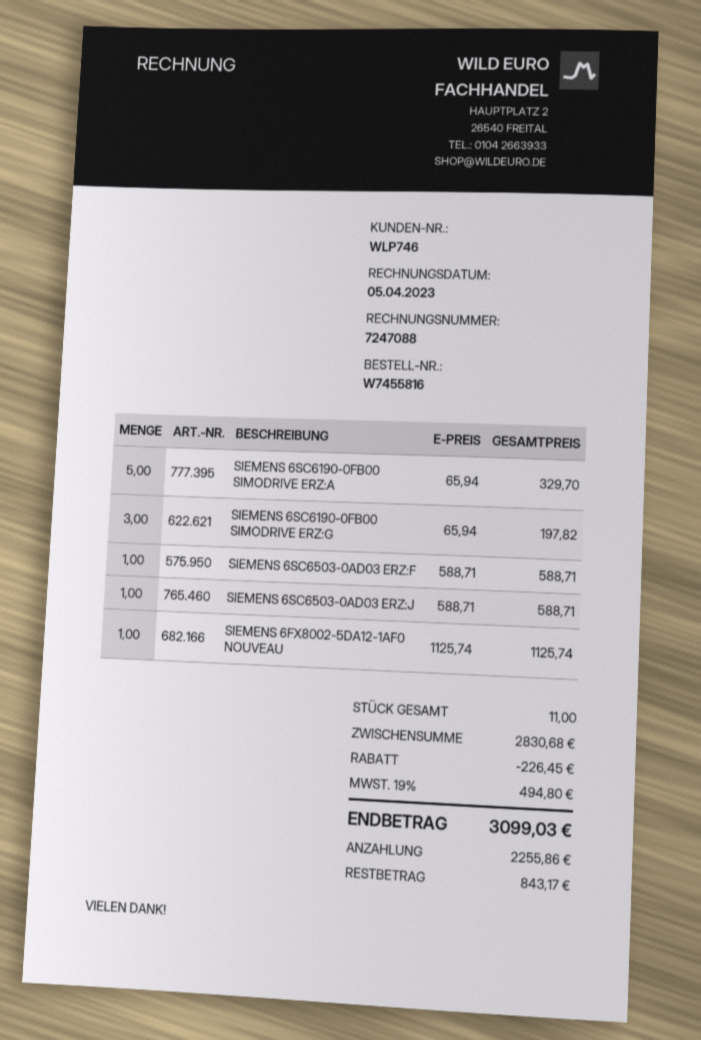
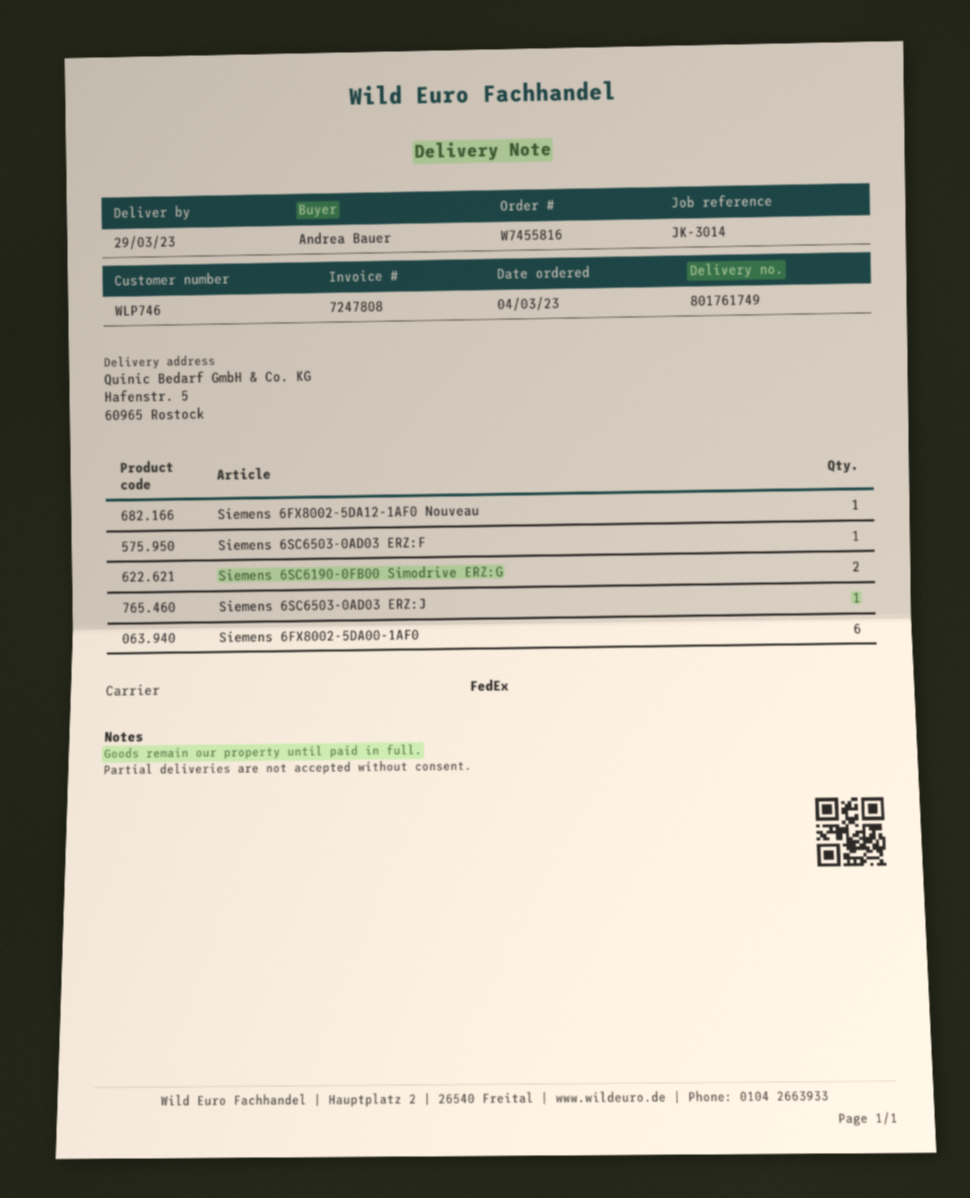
invoice number: 7247088 -> 7247808
SIEMENS 6SC6190-0FB00 SIMODRIVE ERZ:A: 5 -> none
SIEMENS 6SC6190-0FB00 SIMODRIVE ERZ:G: 3 -> 2
Siemens 6FX8002-5DA00-1AF0: none -> 6

